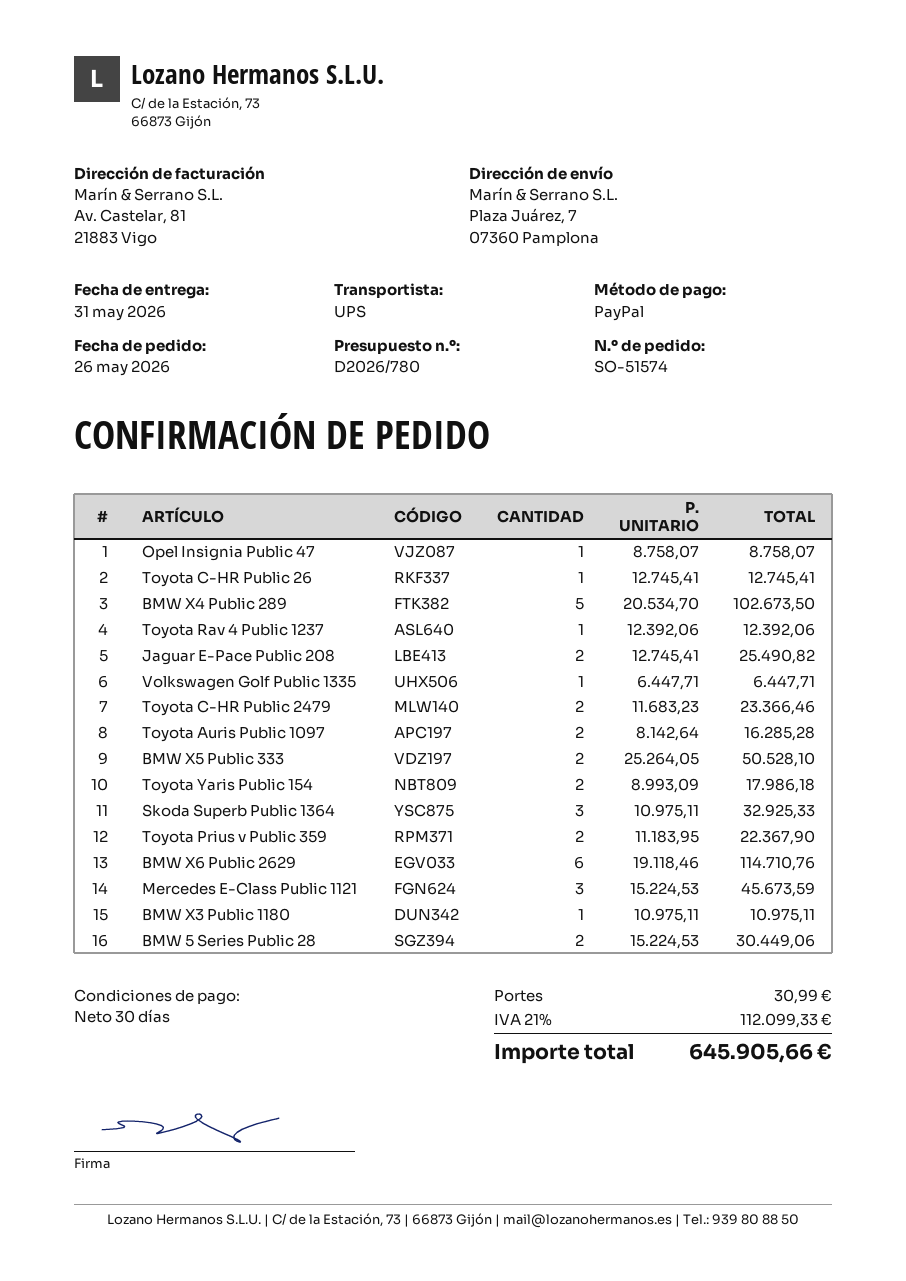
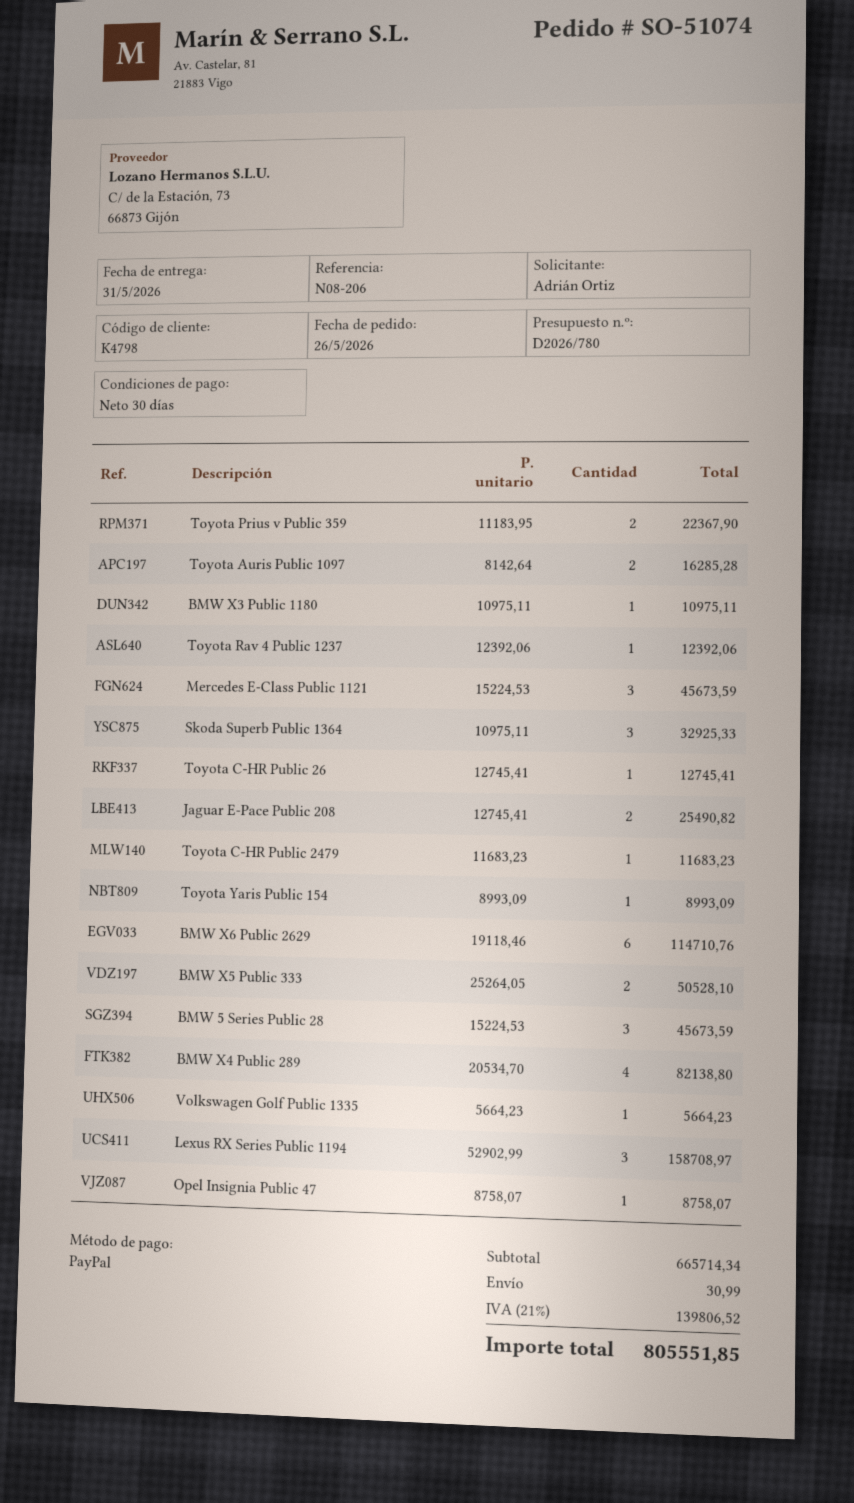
order number: SO-51574 -> SO-51074
BMW X4 Public 289: 5 x 20534.70 = 102673.50 -> 4 x 20534.70 = 82138.80
Volkswagen Golf Public 1335: 1 x 6447.71 = 6447.71 -> 1 x 5664.23 = 5664.23
Toyota C-HR Public 2479: 2 x 11683.23 = 23366.46 -> 1 x 11683.23 = 11683.23
Toyota Yaris Public 154: 2 x 8993.09 = 17986.18 -> 1 x 8993.09 = 8993.09
BMW 5 Series Public 28: 2 x 15224.53 = 30449.06 -> 3 x 15224.53 = 45673.59
Lexus RX Series Public 1194: none -> 3 x 52902.99 = 158708.97
tax: 21% = 112099.33 -> 21% = 139806.52
total: 645905.66 -> 805551.85

